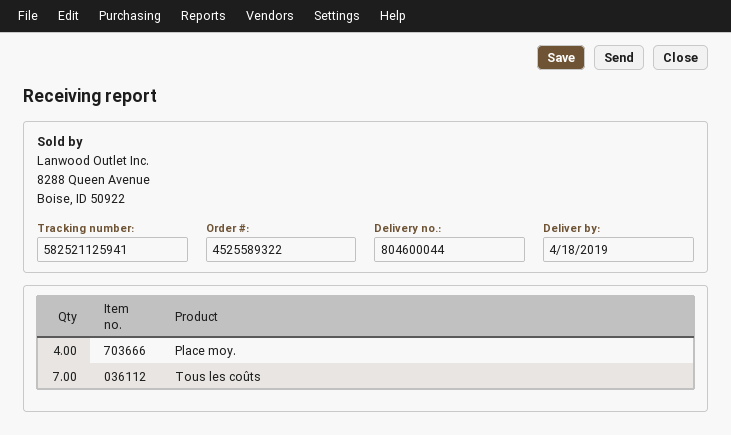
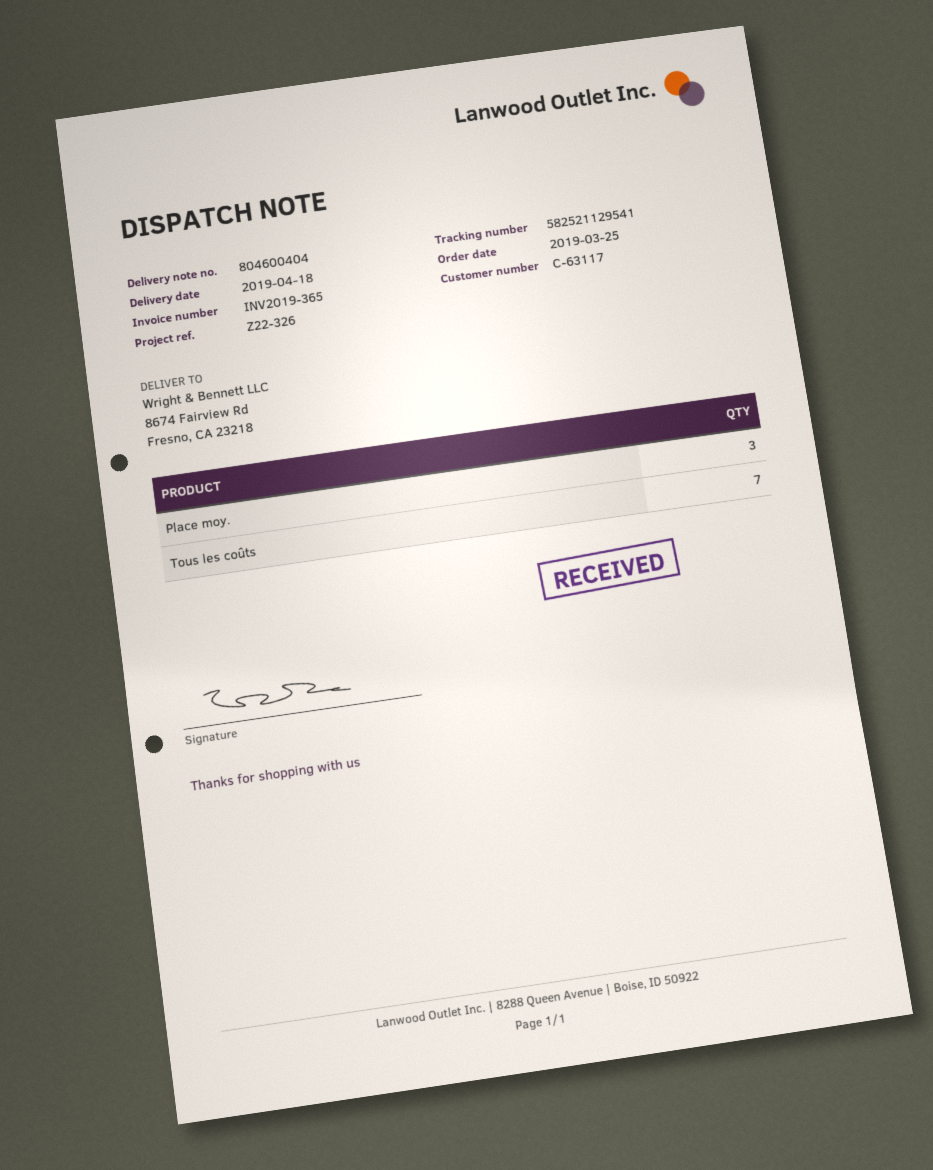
delivery note number: 804600044 -> 804600404
tracking number: 582521125941 -> 582521129541
Place moy.: 4 -> 3

